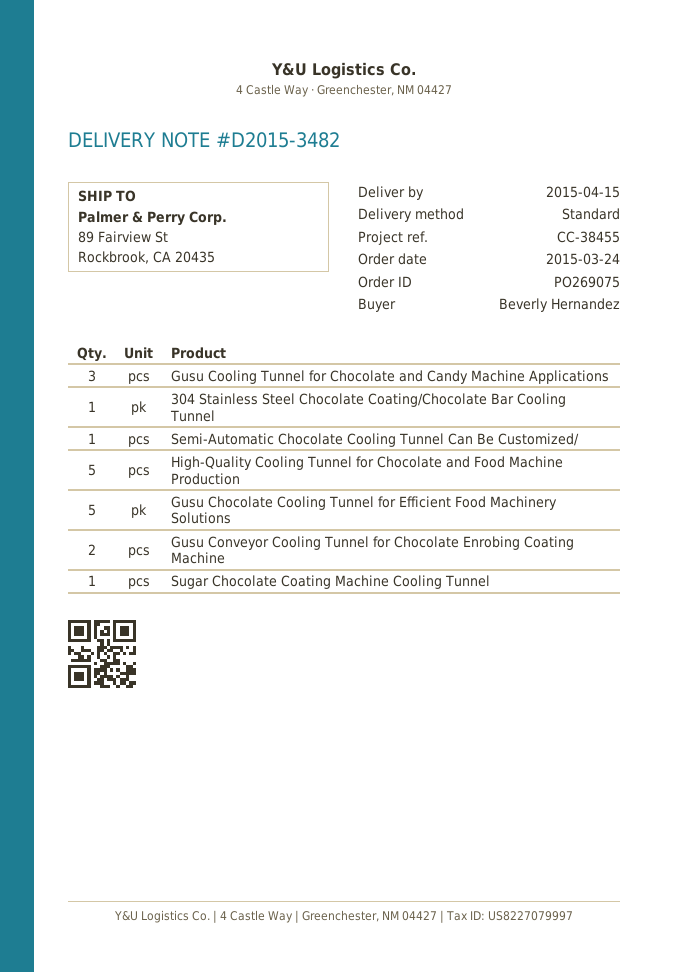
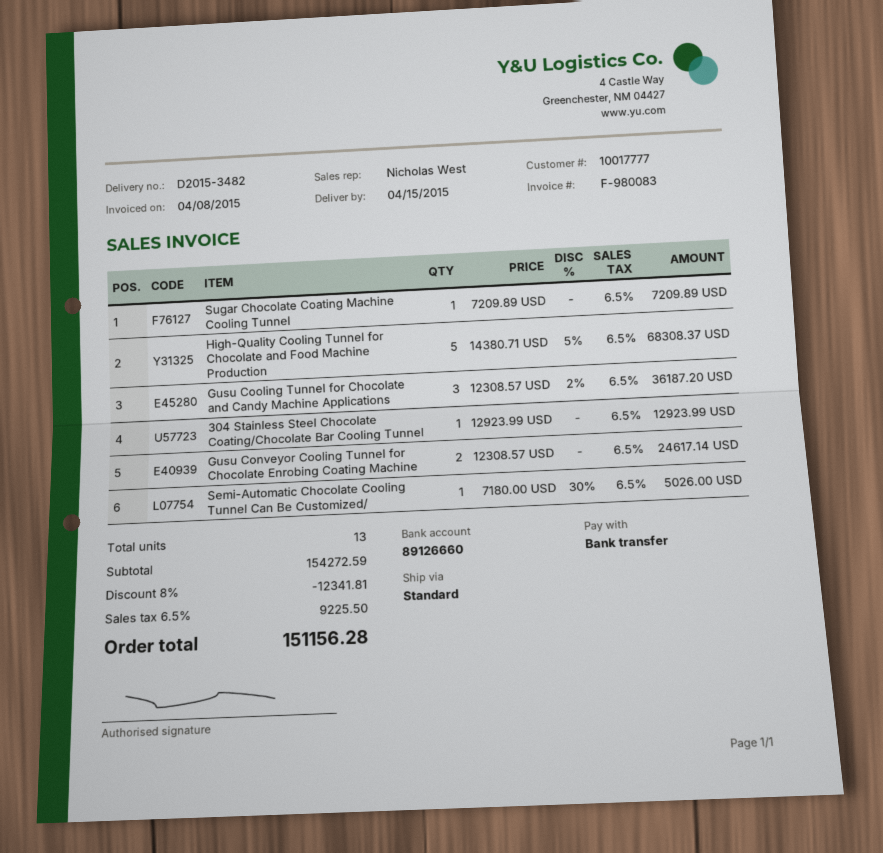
Gusu Chocolate Cooling Tunnel for Efficient Food Machinery Solutions: 5 -> none

